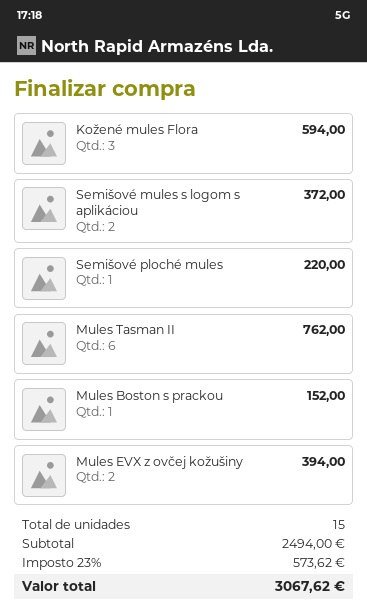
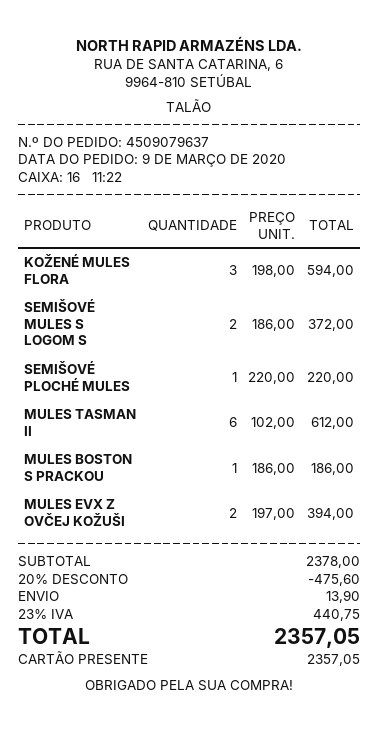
Mules Tasman II: 6 for 762.00 -> 6 for 612.00
Mules Boston s prackou: 1 for 152.00 -> 1 for 186.00
subtotal: 2494.00 -> 2378.00
discount: none -> 20% = 475.60
shipping: none -> 13.90
tax: 23% = 573.62 -> 23% = 440.75
total: 3067.62 -> 2357.05

